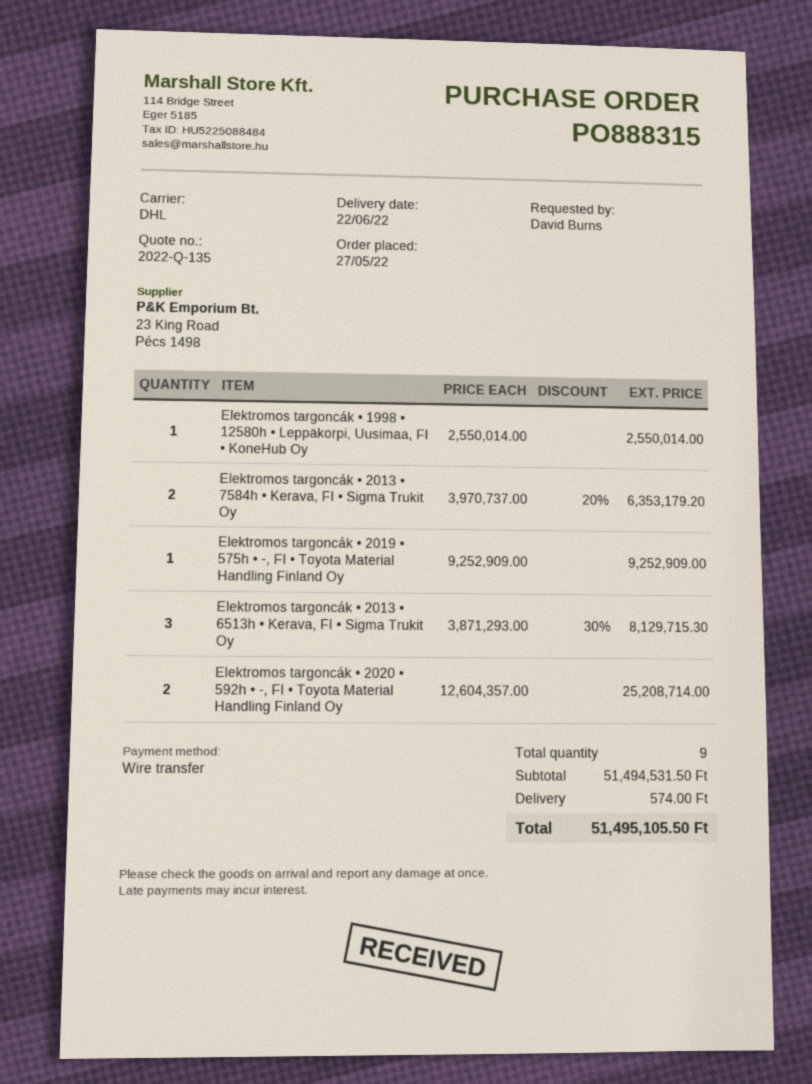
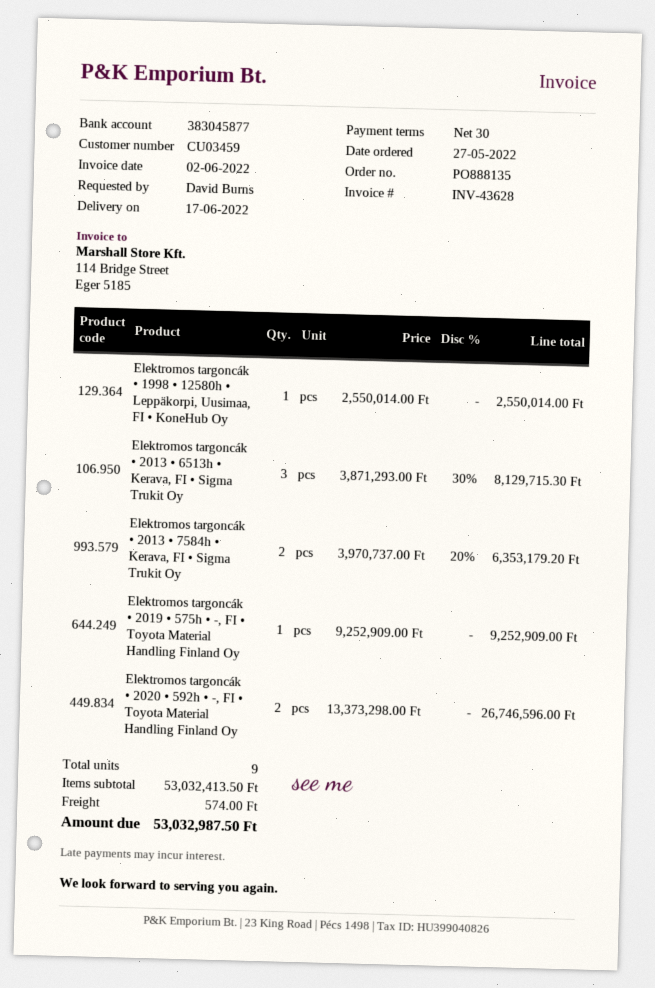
order number: PO888315 -> PO888135
delivery date: 2022-06-22 -> 2022-06-17
Elektromos targoncák • 2020 • 592h • -, FI • Toyota Material Handling Finland Oy: 2 x 12604357.00 = 25208714.00 -> 2 x 13373298.00 = 26746596.00
subtotal: 51494531.50 -> 53032413.50
total: 51495105.50 -> 53032987.50

